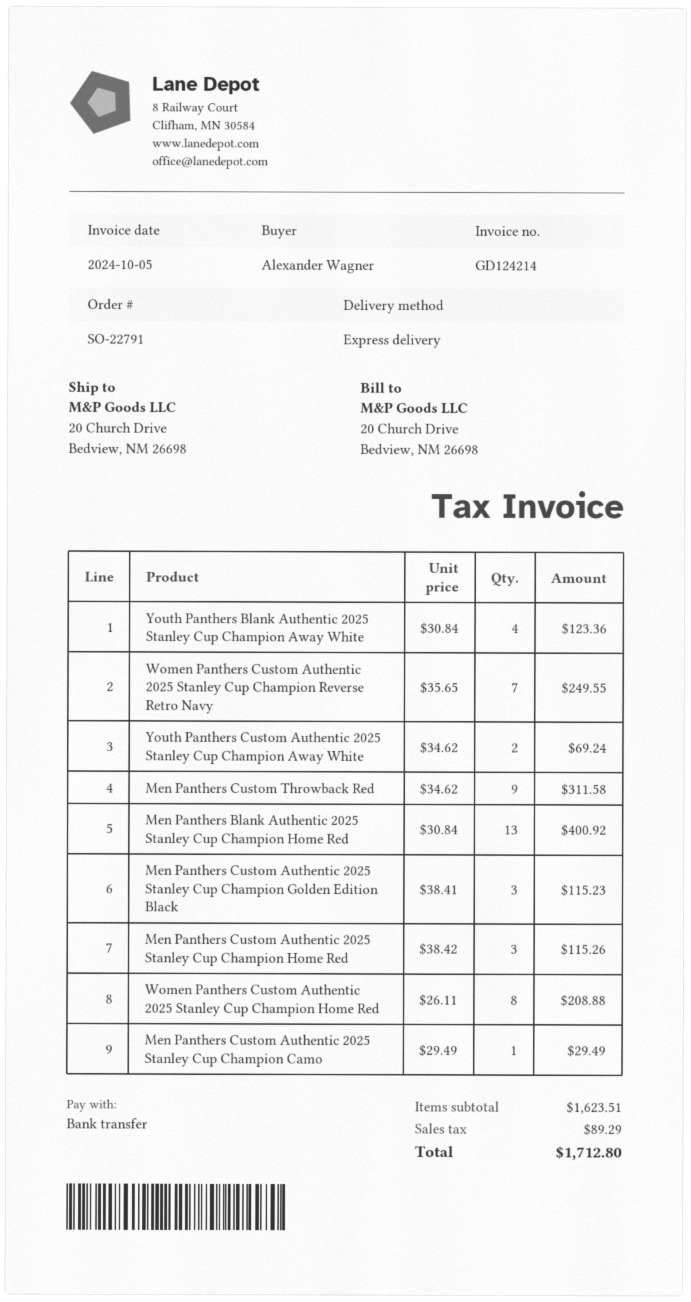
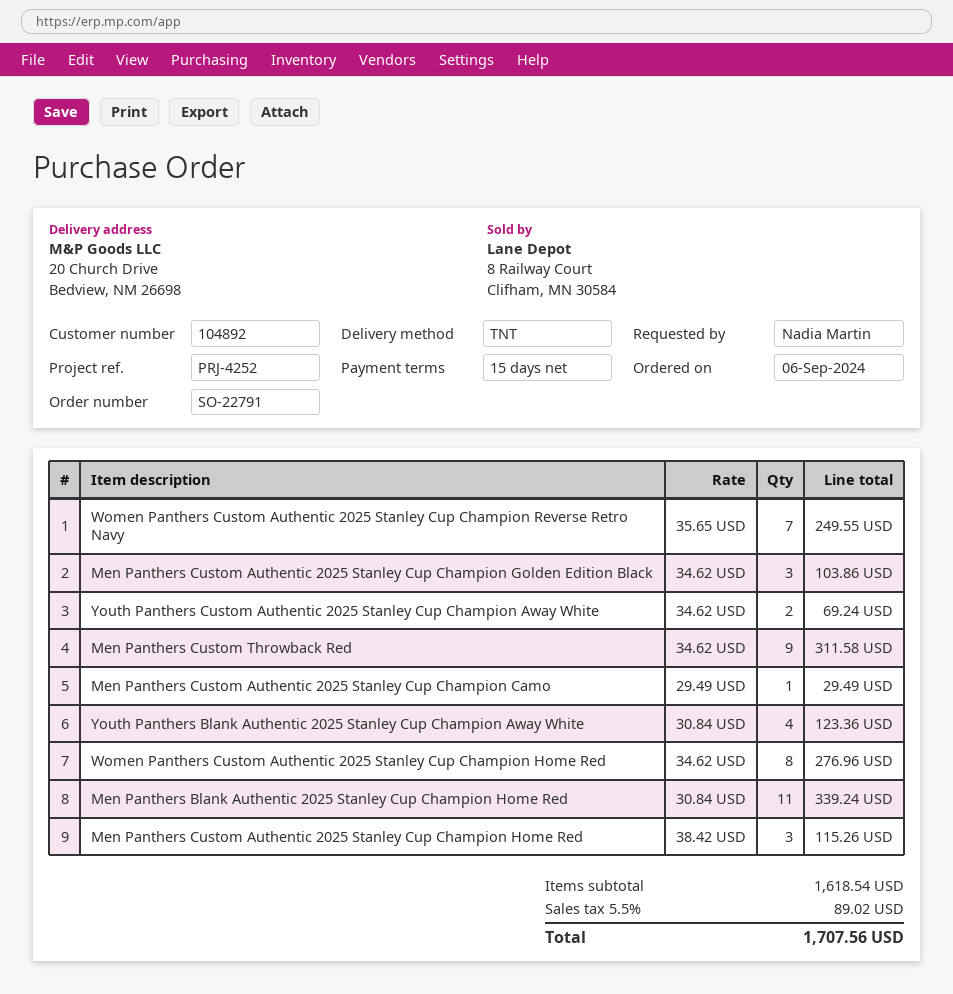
ordered by: Alexander Wagner -> Nadia Martin
shipping method: express -> TNT
Men Panthers Blank Authentic 2025 Stanley Cup Champion Home Red: 13 x 30.84 = 400.92 -> 11 x 30.84 = 339.24
Men Panthers Custom Authentic 2025 Stanley Cup Champion Golden Edition Black: 3 x 38.41 = 115.23 -> 3 x 34.62 = 103.86
Women Panthers Custom Authentic 2025 Stanley Cup Champion Home Red: 8 x 26.11 = 208.88 -> 8 x 34.62 = 276.96
subtotal: 1623.51 -> 1618.54
tax: 89.29 -> 89.02
total: 1712.80 -> 1707.56

